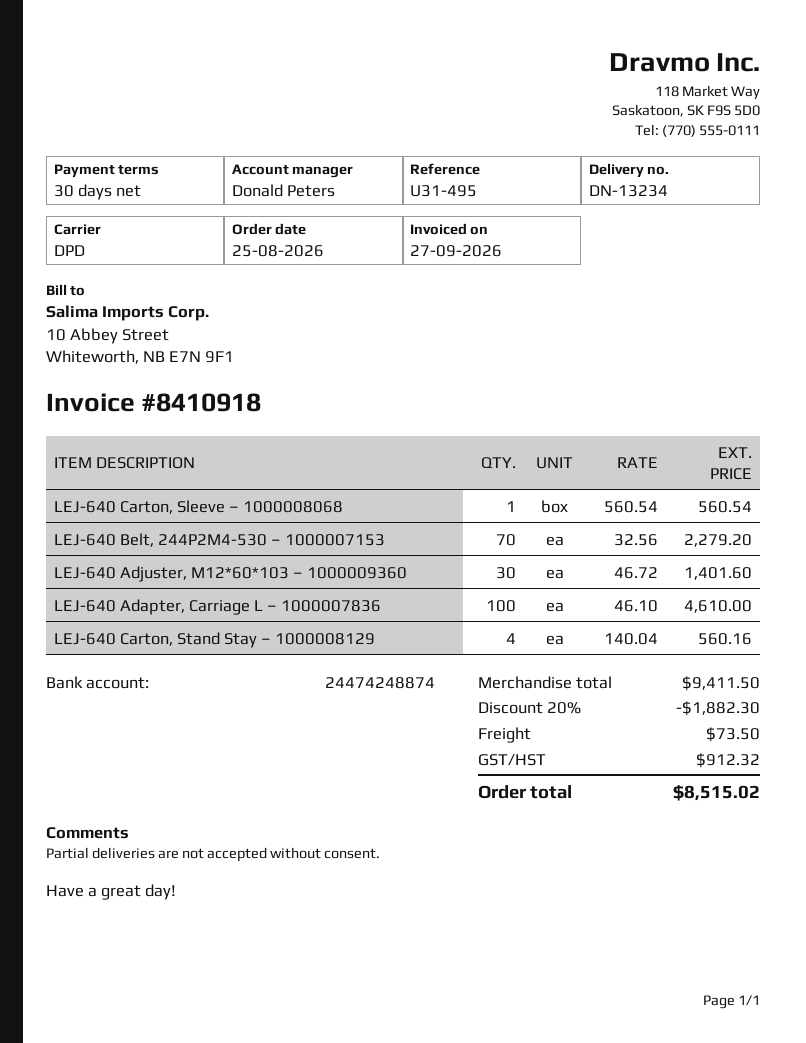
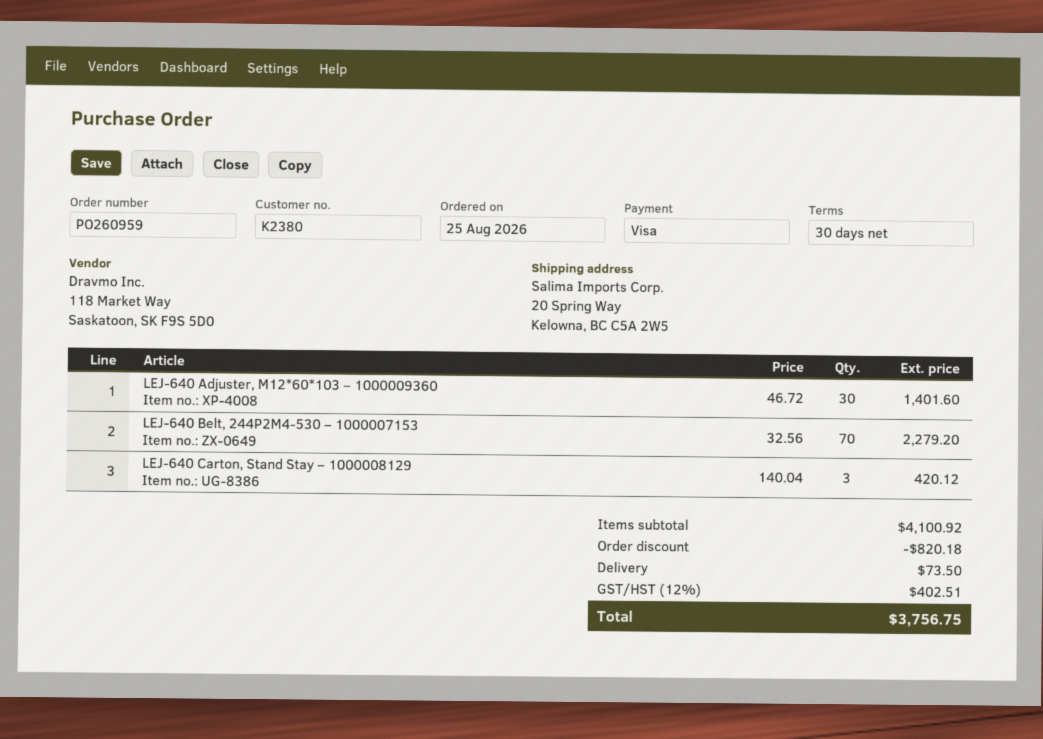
LEJ-640 Carton, Sleeve – 1000008068: 1 x 560.54 = 560.54 -> none
LEJ-640 Adapter, Carriage L – 1000007836: 100 x 46.10 = 4610.00 -> none
LEJ-640 Carton, Stand Stay – 1000008129: 4 x 140.04 = 560.16 -> 3 x 140.04 = 420.12
subtotal: 9411.50 -> 4100.92
discount: 1882.30 -> 820.18
tax: 912.32 -> 402.51
total: 8515.02 -> 3756.75

